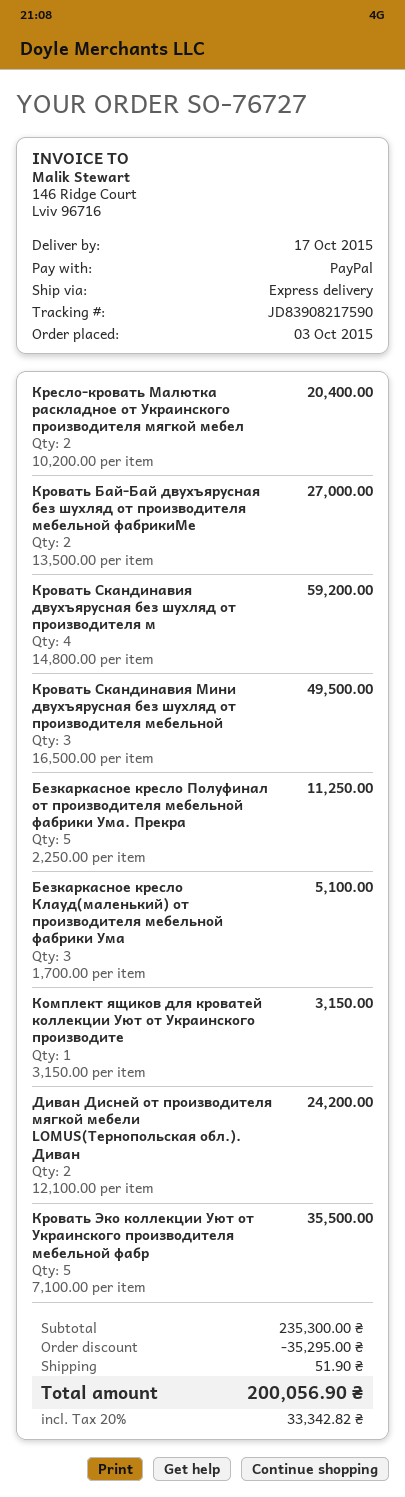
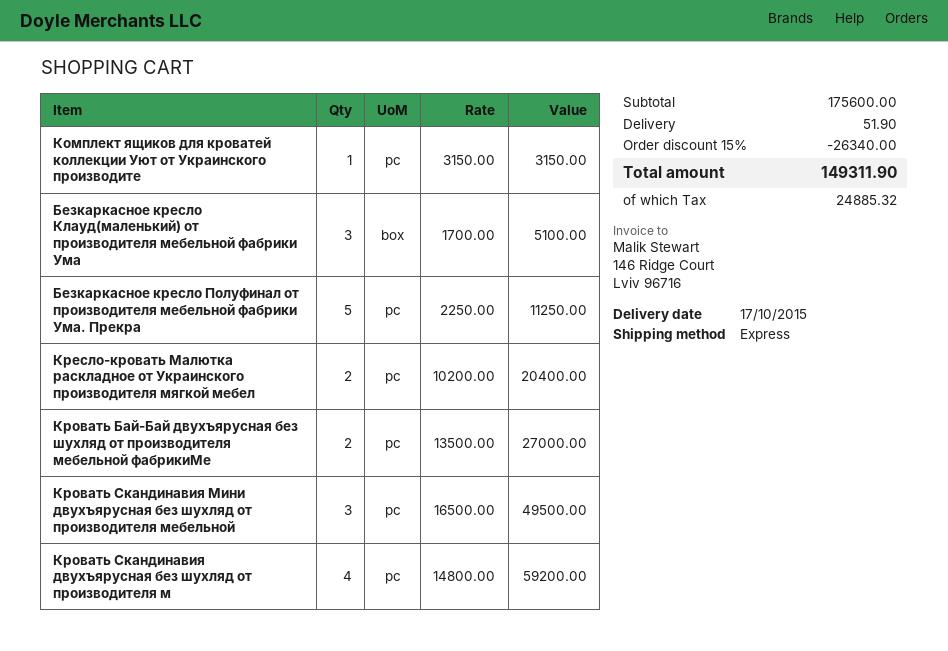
Диван Дисней от производителя мягкой мебели LOMUS(Тернопольская обл.). Диван: 2 x 12100.00 = 24200.00 -> none
Кровать Эко коллекции Уют от Украинского производителя мебельной фабр: 5 x 7100.00 = 35500.00 -> none
subtotal: 235300.00 -> 175600.00
discount: 35295.00 -> 26340.00
tax: 33342.82 -> 24885.32
total: 200056.90 -> 149311.90

